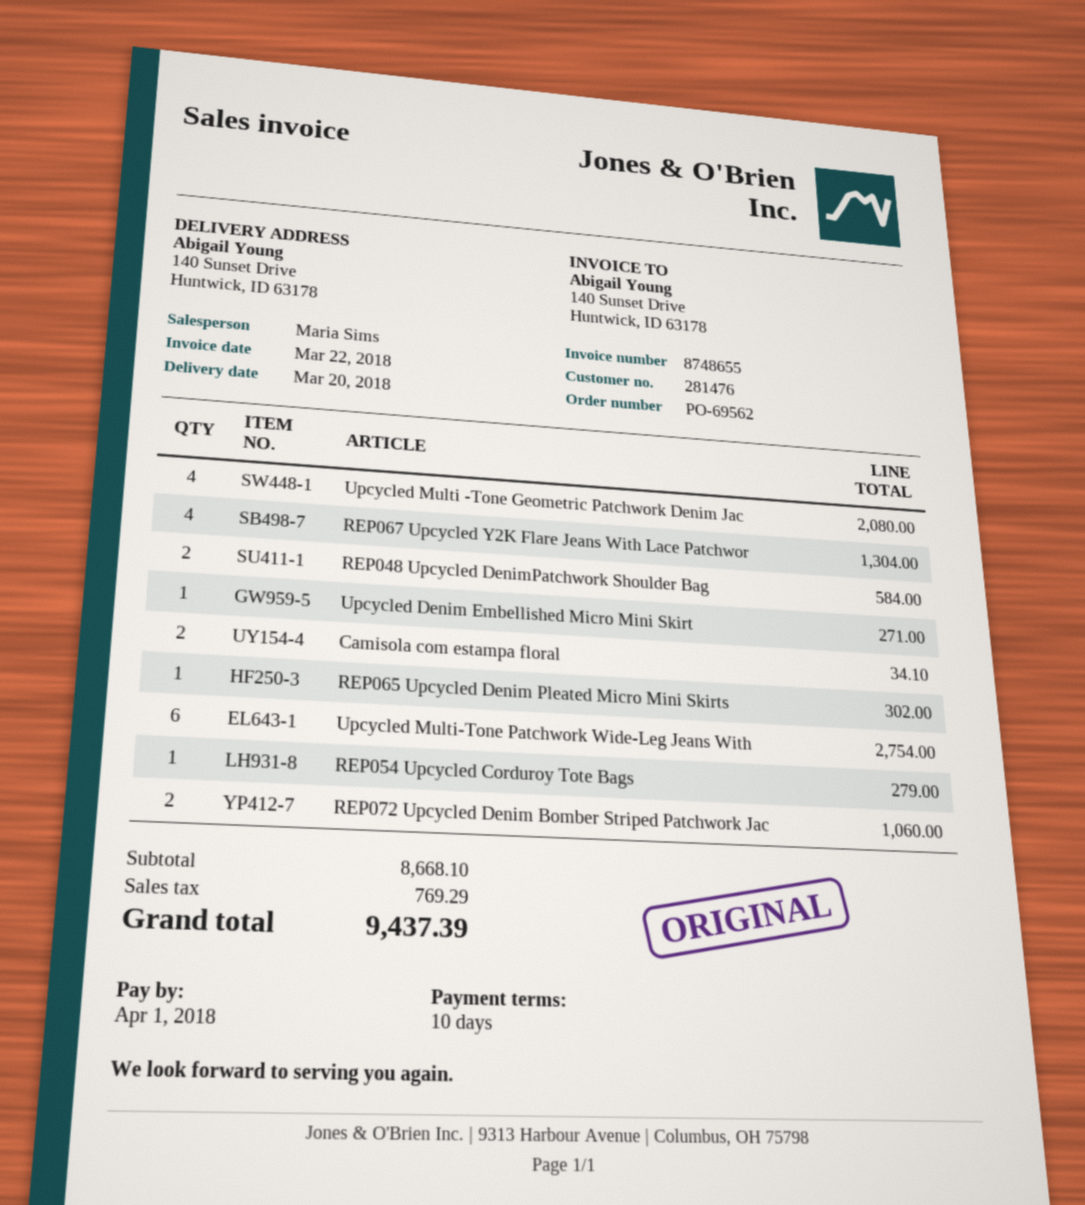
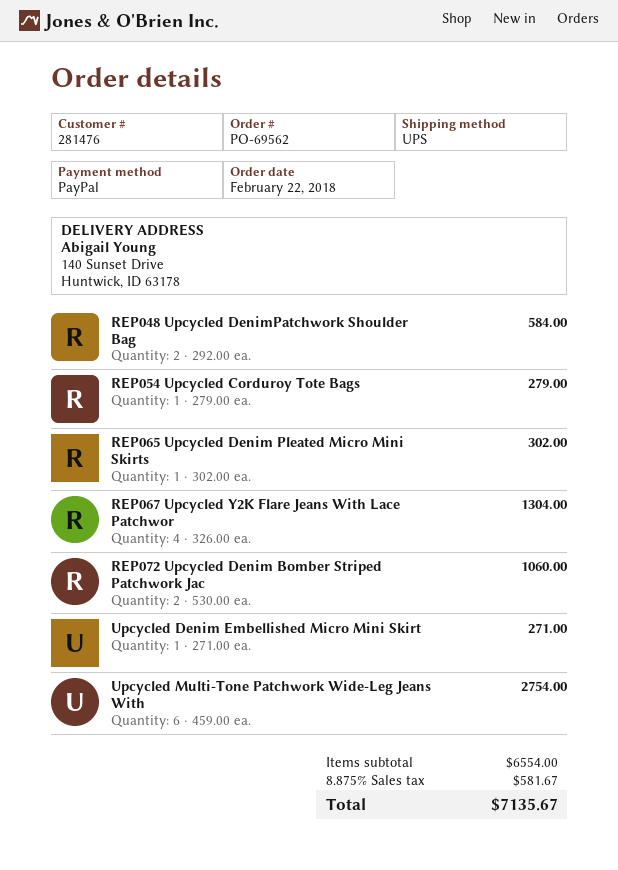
Upcycled Multi -Tone Geometric Patchwork Denim Jac: 4 for 2080.00 -> none
Camisola com estampa floral: 2 for 34.10 -> none
subtotal: 8668.10 -> 6554.00
tax: 769.29 -> 581.67
total: 9437.39 -> 7135.67

